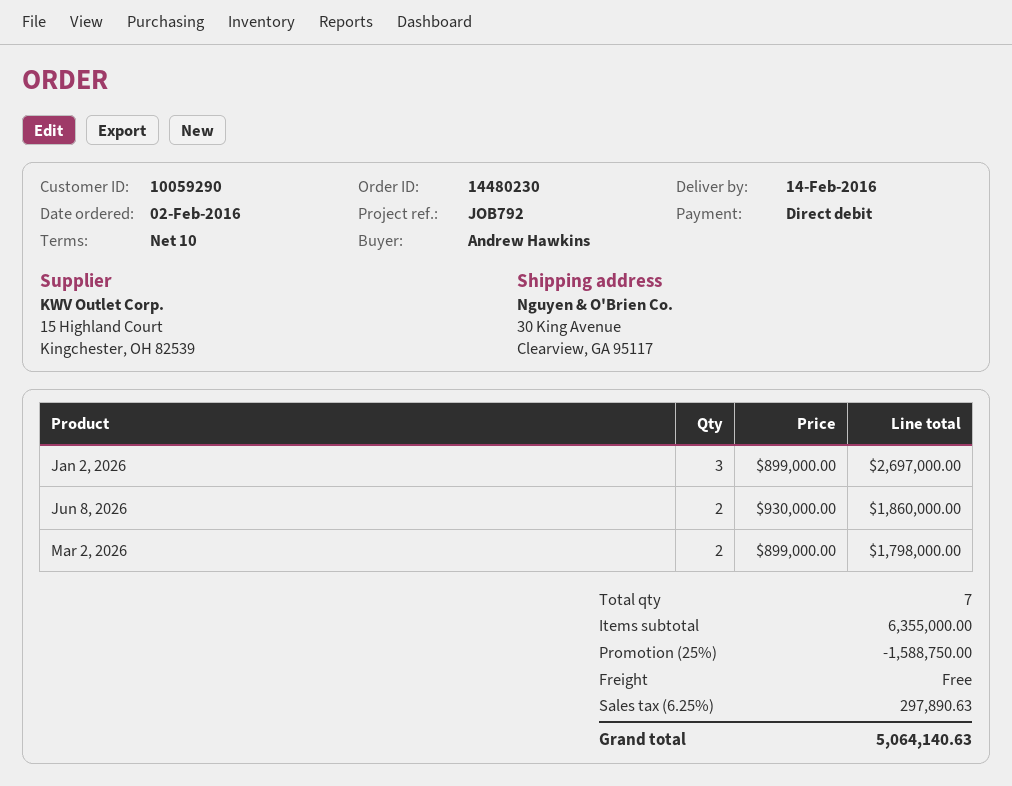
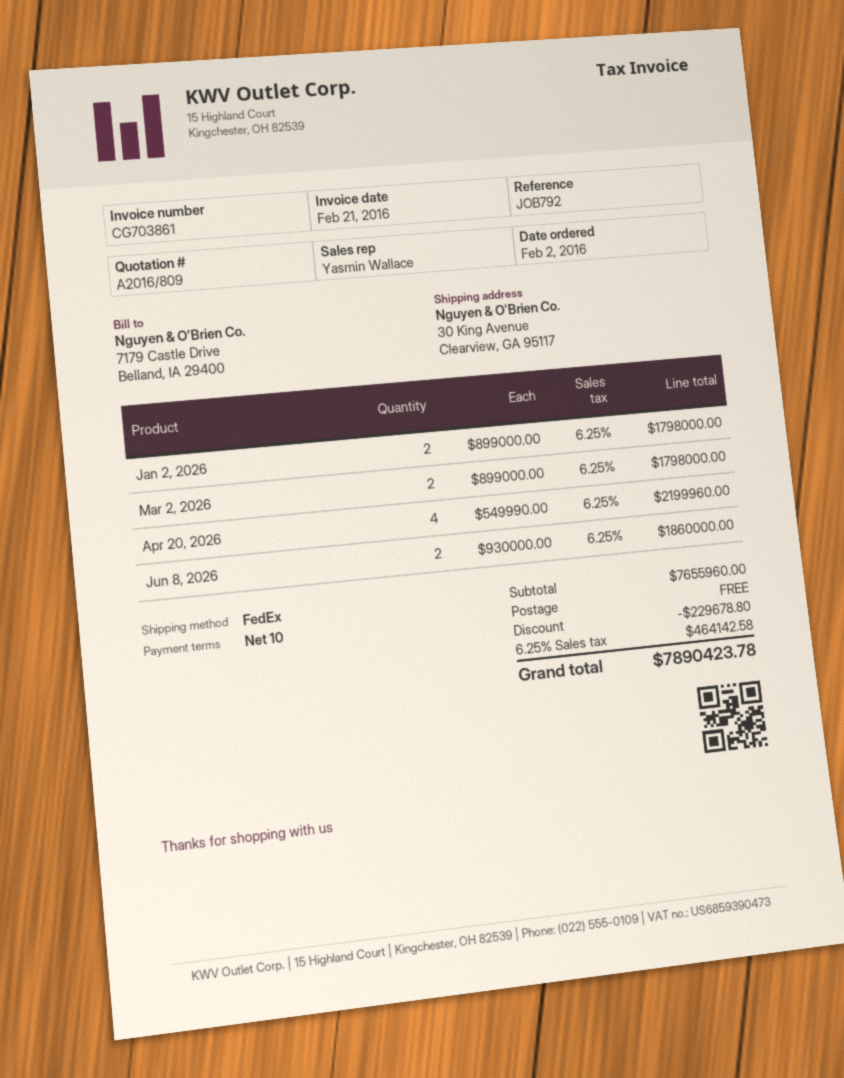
Jan 2, 2026: 3 x 899000.00 = 2697000.00 -> 2 x 899000.00 = 1798000.00
Apr 20, 2026: none -> 4 x 549990.00 = 2199960.00
subtotal: 6355000.00 -> 7655960.00
discount: 1588750.00 -> 229678.80
tax: 6.25% = 297890.63 -> 6.25% = 464142.58
total: 5064140.63 -> 7890423.78

